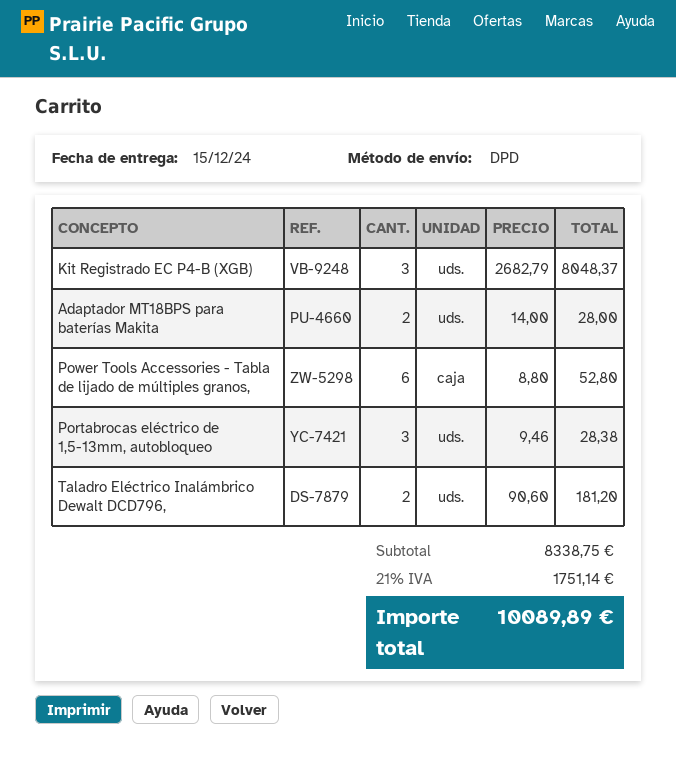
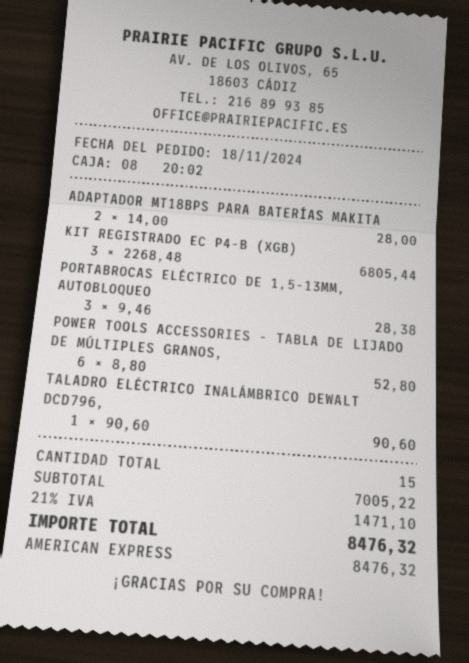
Kit Registrado EC P4-B (XGB): 3 x 2682.79 = 8048.37 -> 3 x 2268.48 = 6805.44
Taladro Eléctrico Inalámbrico Dewalt DCD796,: 2 x 90.60 = 181.20 -> 1 x 90.60 = 90.60
subtotal: 8338.75 -> 7005.22
tax: 21% = 1751.14 -> 21% = 1471.10
total: 10089.89 -> 8476.32

